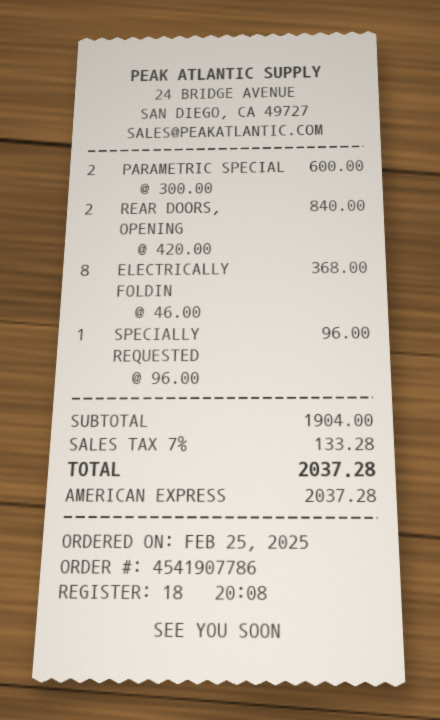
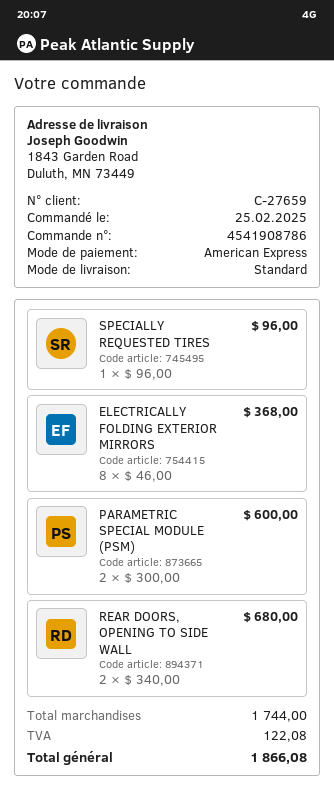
order number: 4541907786 -> 4541908786
REAR DOORS, OPENING: 2 x 420.00 = 840.00 -> 2 x 340.00 = 680.00
subtotal: 1904.00 -> 1744.00
tax: 133.28 -> 122.08
total: 2037.28 -> 1866.08

